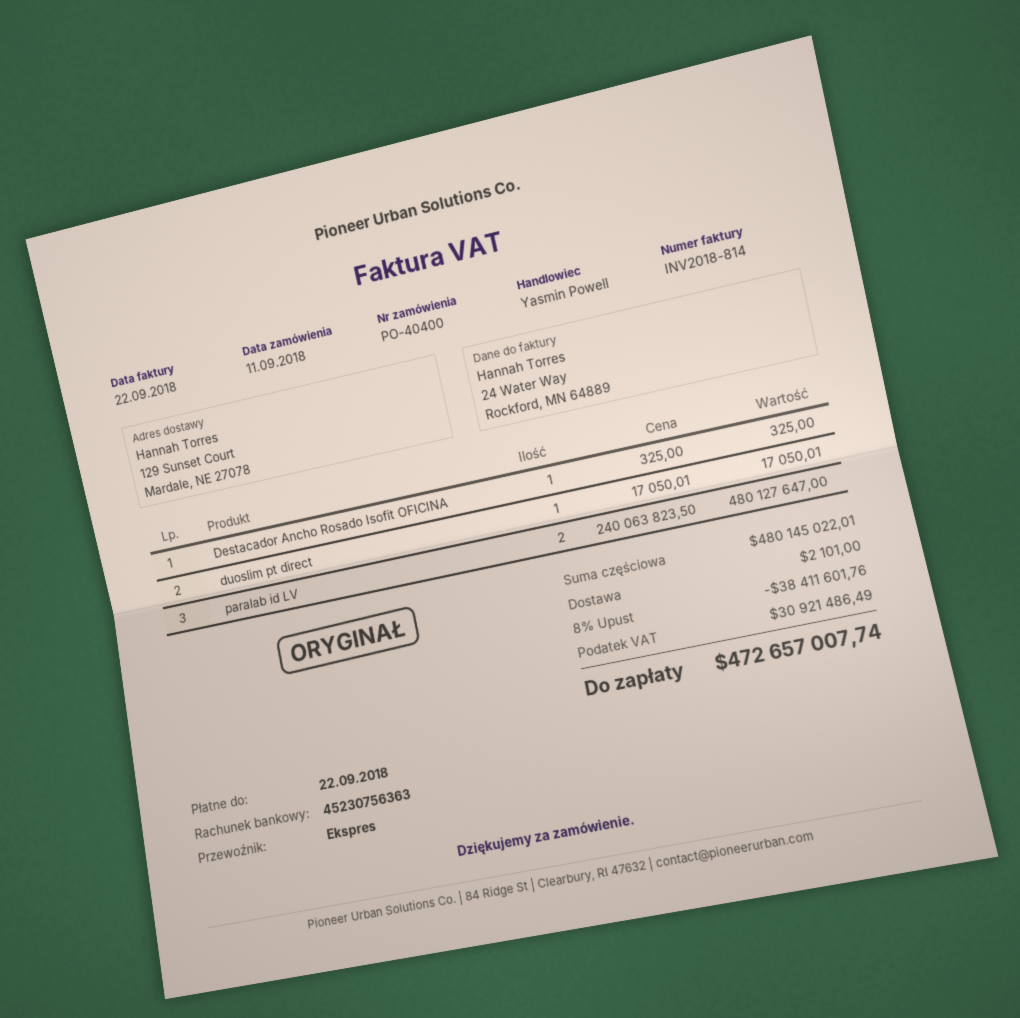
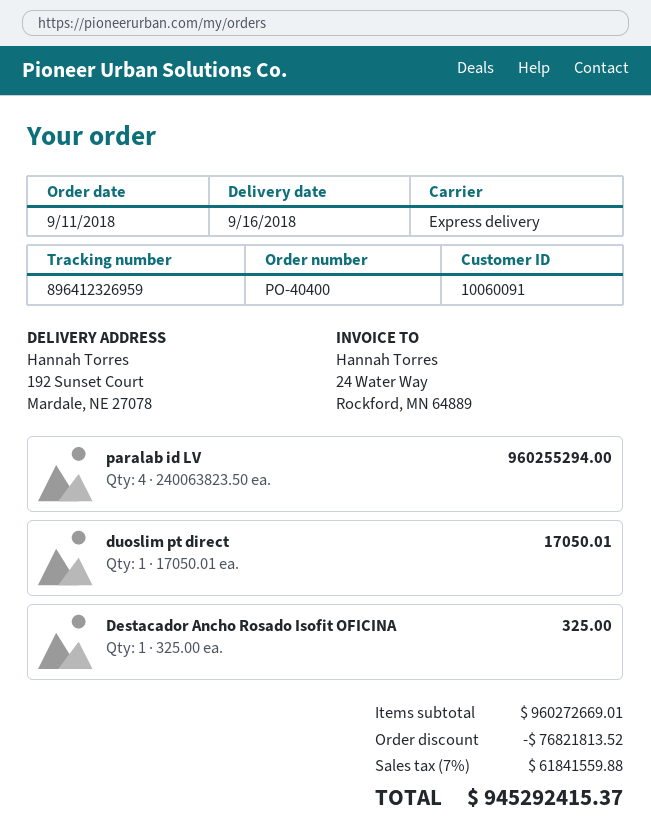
ship to: 129 Sunset Court, Mardale, NE 27078 -> 192 Sunset Court, Mardale, NE 27078
paralab id LV: 2 x 240063823.50 = 480127647.00 -> 4 x 240063823.50 = 960255294.00
subtotal: 480145022.01 -> 960272669.01
discount: 38411601.76 -> 76821813.52
shipping: 2101.00 -> none
tax: 30921486.49 -> 61841559.88
total: 472657007.74 -> 945292415.37

